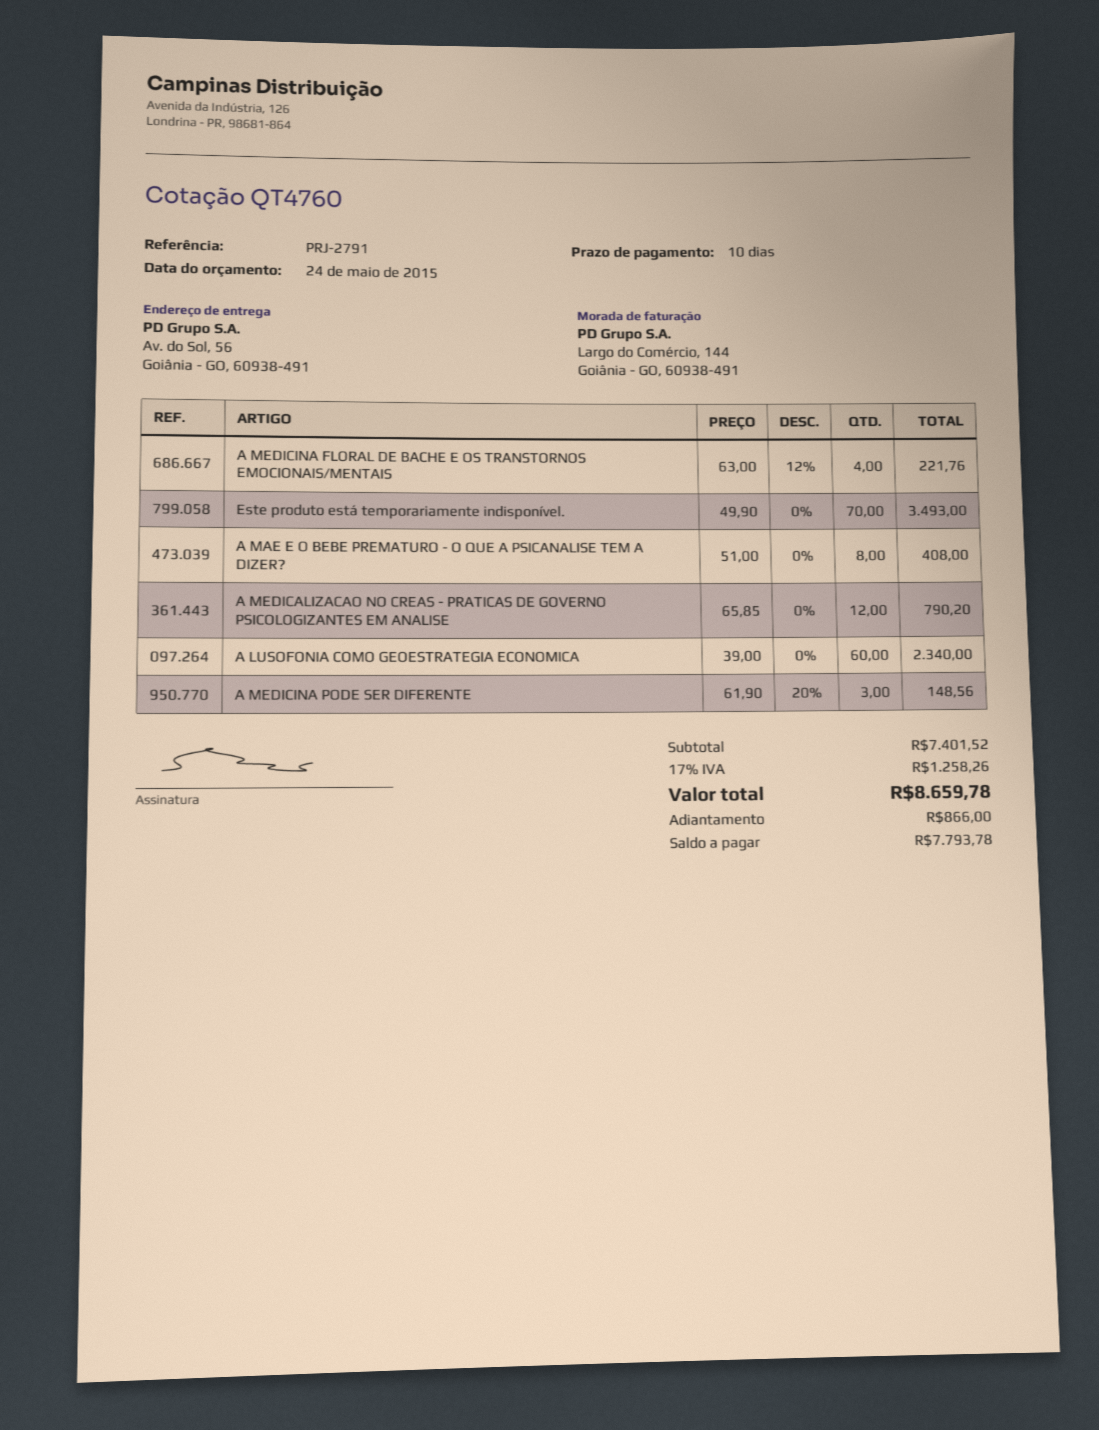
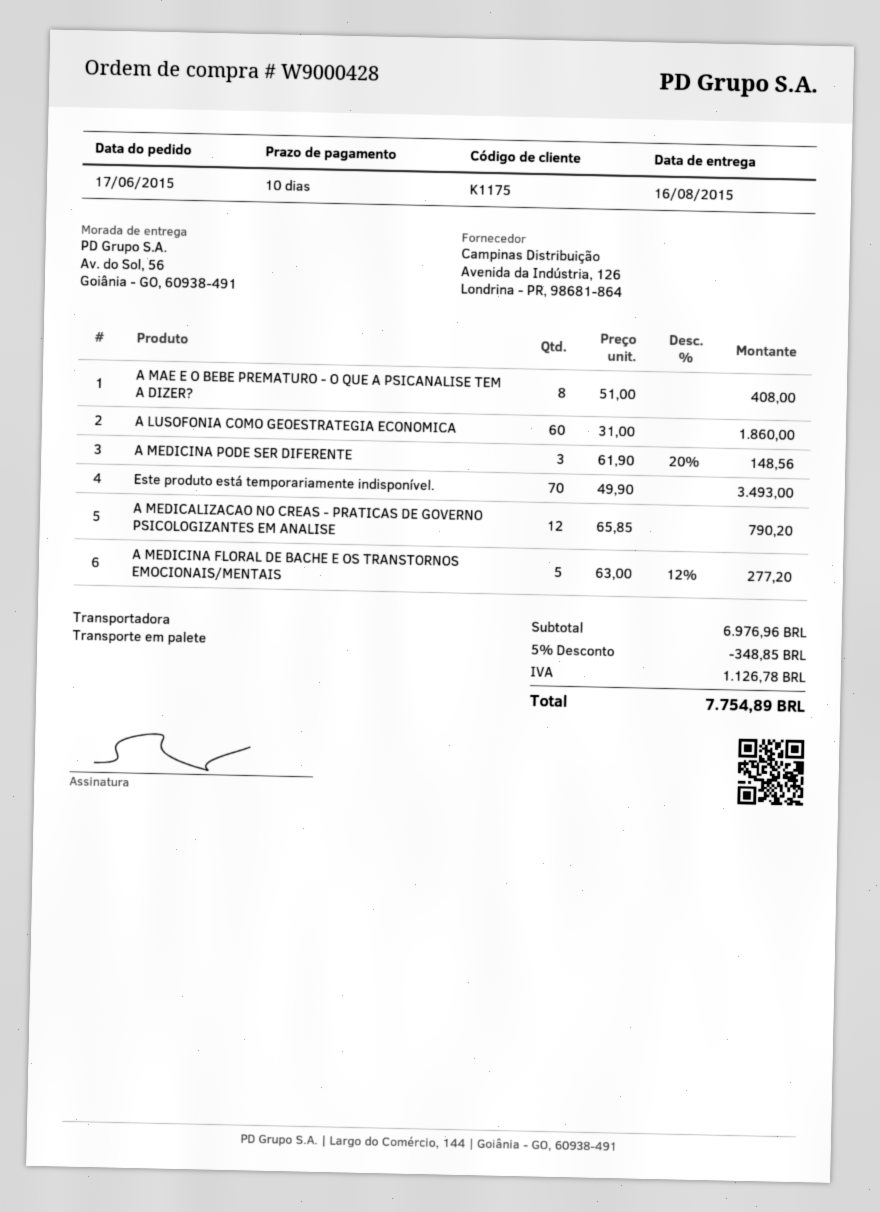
A MEDICINA FLORAL DE BACHE E OS TRANSTORNOS EMOCIONAIS/MENTAIS: 4 x 63.00 - 12% = 221.76 -> 5 x 63.00 - 12% = 277.20
A LUSOFONIA COMO GEOESTRATEGIA ECONOMICA: 60 x 39.00 = 2340.00 -> 60 x 31.00 = 1860.00
subtotal: 7401.52 -> 6976.96
discount: none -> 5% = 348.85
tax: 1258.26 -> 1126.78
total: 8659.78 -> 7754.89

